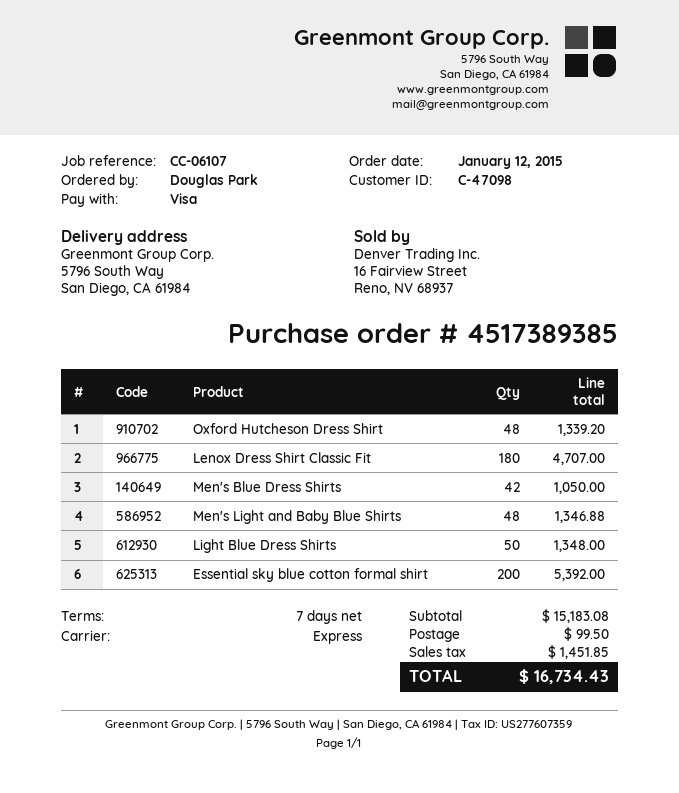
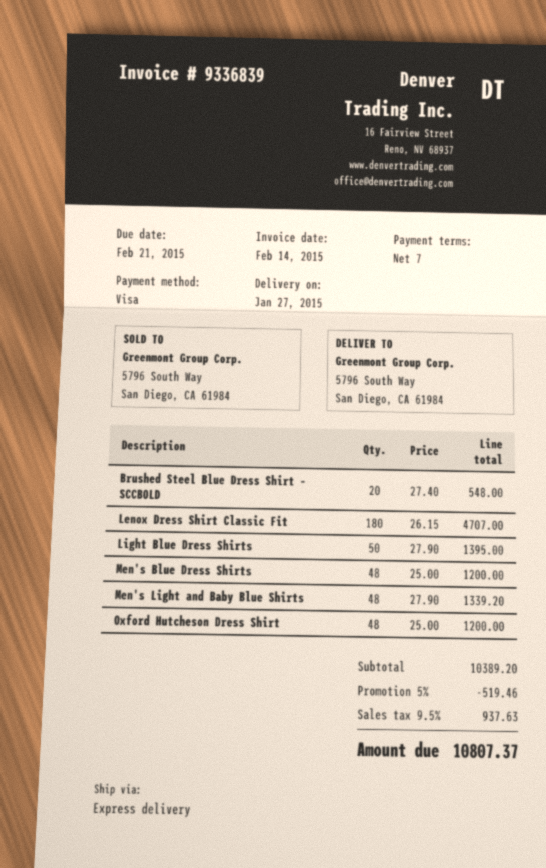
Oxford Hutcheson Dress Shirt: 48 for 1339.20 -> 48 for 1200.00
Men's Blue Dress Shirts: 42 for 1050.00 -> 48 for 1200.00
Men's Light and Baby Blue Shirts: 48 for 1346.88 -> 48 for 1339.20
Light Blue Dress Shirts: 50 for 1348.00 -> 50 for 1395.00
Essential sky blue cotton formal shirt: 200 for 5392.00 -> none
Brushed Steel Blue Dress Shirt – SCCBOLD: none -> 20 for 548.00
subtotal: 15183.08 -> 10389.20
discount: none -> 5% = 519.46
shipping: 99.50 -> none
tax: 1451.85 -> 937.63
total: 16734.43 -> 10807.37

